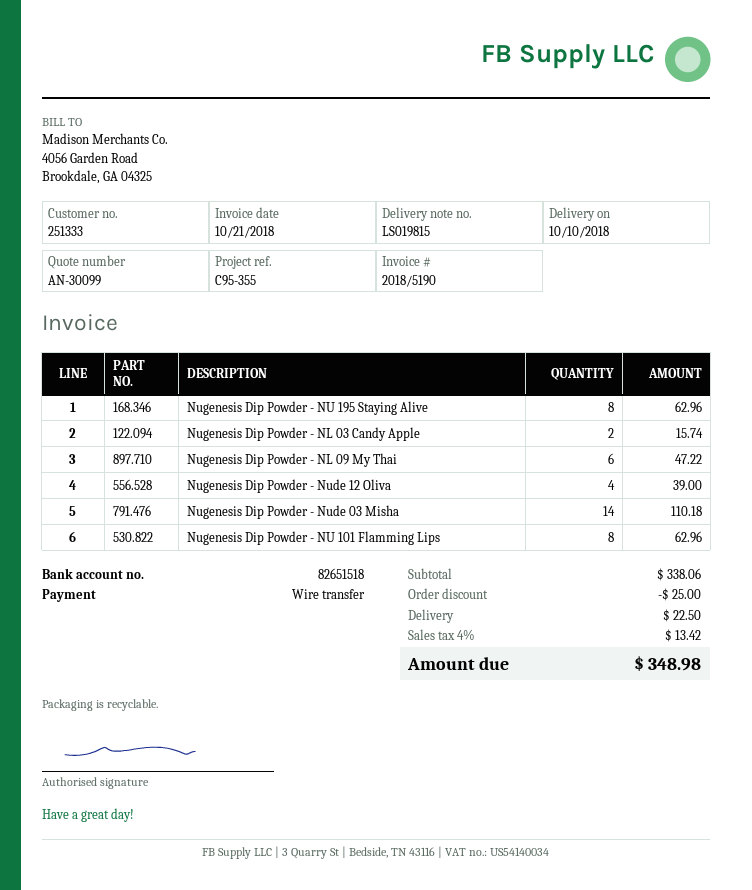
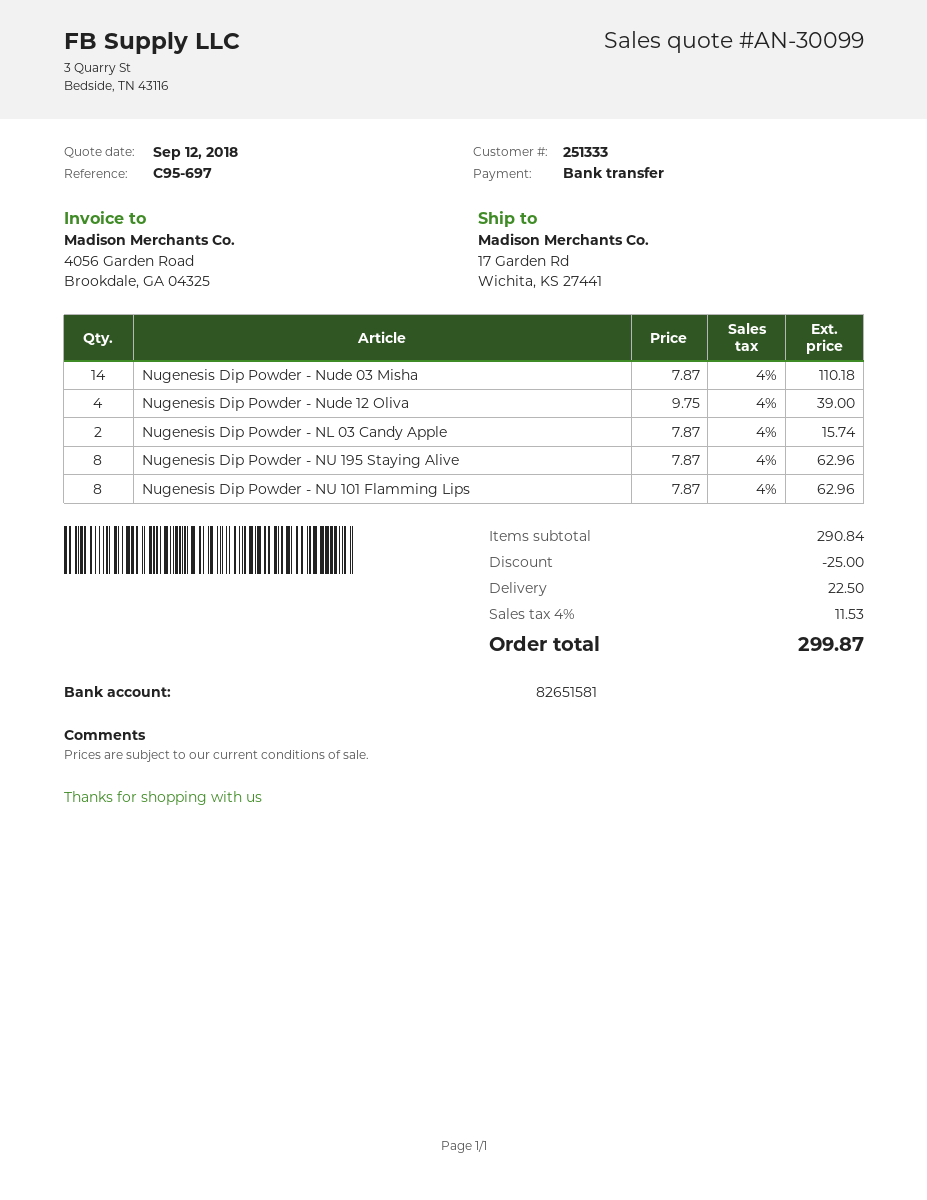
reference: C95-355 -> C95-697
bank account: 82651518 -> 82651581
Nugenesis Dip Powder - NL 09 My Thai: 6 for 47.22 -> none
subtotal: 338.06 -> 290.84
tax: 4% = 13.42 -> 4% = 11.53
total: 348.98 -> 299.87

